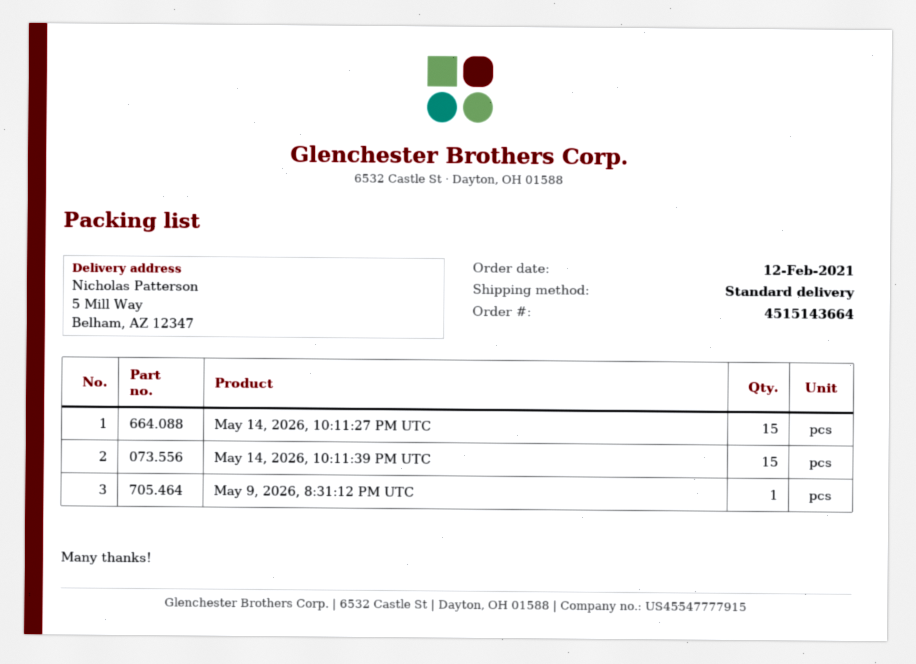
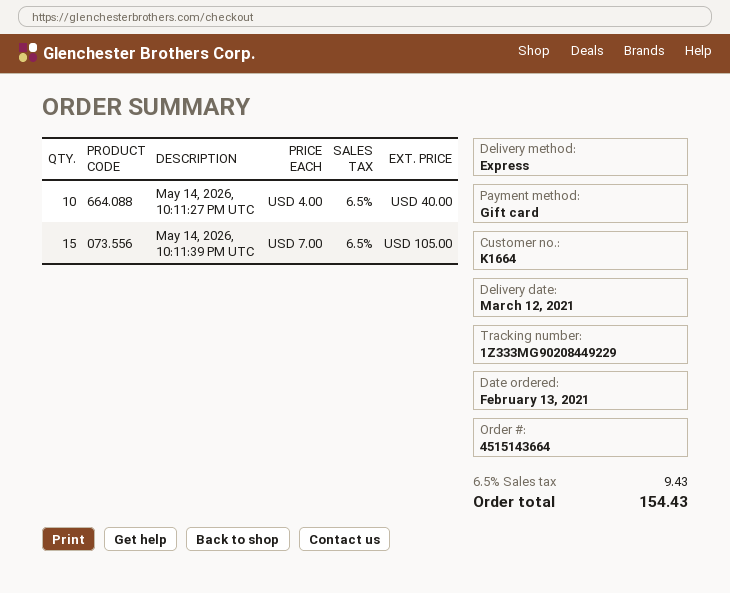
order date: 2021-02-12 -> 2021-02-13
shipping method: standard -> express
May 14, 2026, 10:11:27 PM UTC: 15 -> 10
May 9, 2026, 8:31:12 PM UTC: 1 -> none

